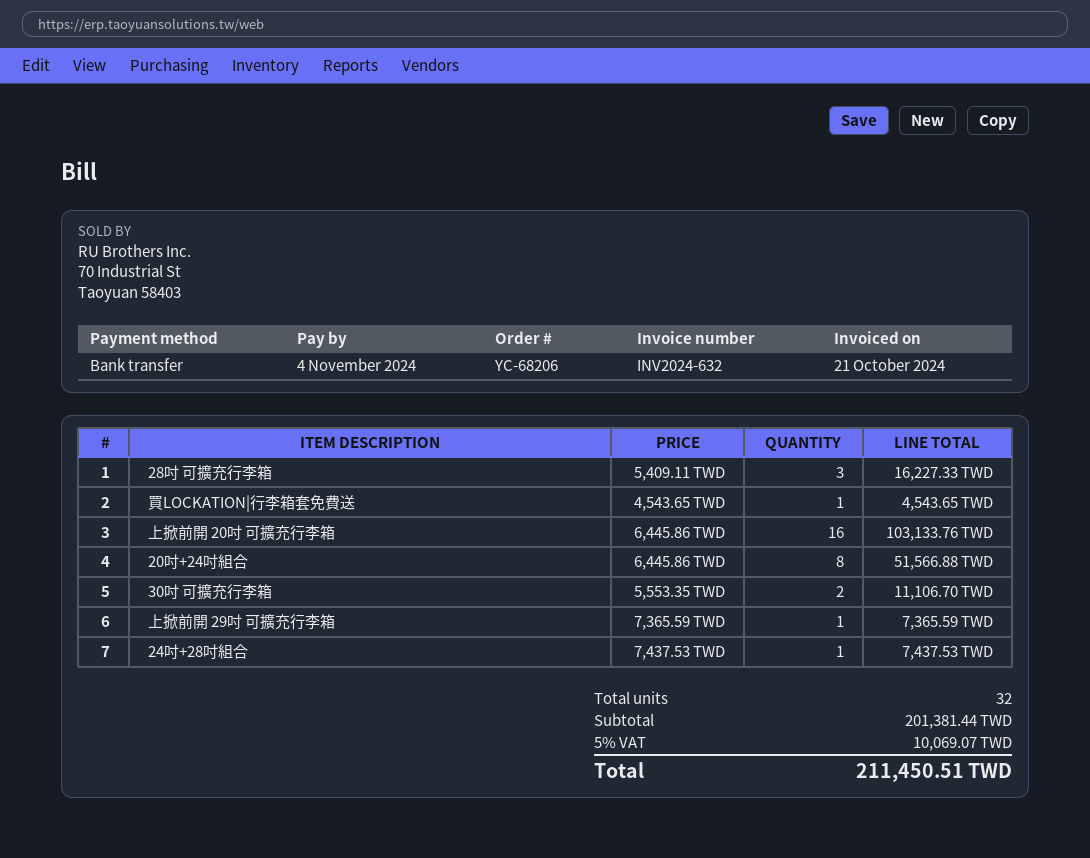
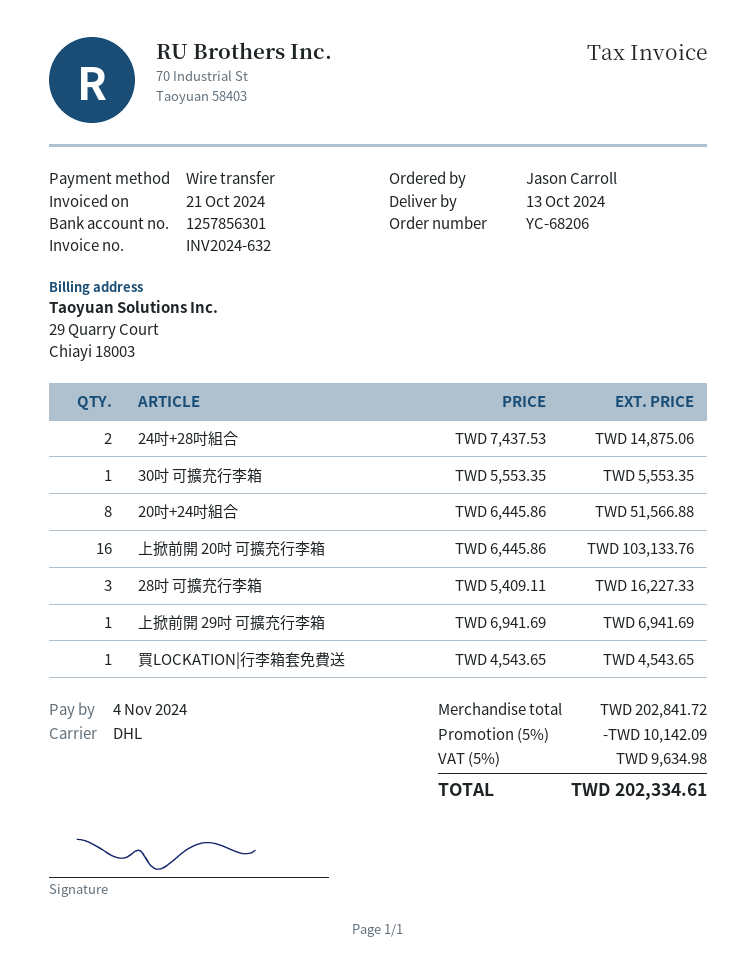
30吋 可擴充行李箱: 2 x 5553.35 = 11106.70 -> 1 x 5553.35 = 5553.35
上掀前開 29吋 可擴充行李箱: 1 x 7365.59 = 7365.59 -> 1 x 6941.69 = 6941.69
24吋+28吋組合: 1 x 7437.53 = 7437.53 -> 2 x 7437.53 = 14875.06
subtotal: 201381.44 -> 202841.72
discount: none -> 5% = 10142.09
tax: 5% = 10069.07 -> 5% = 9634.98
total: 211450.51 -> 202334.61

